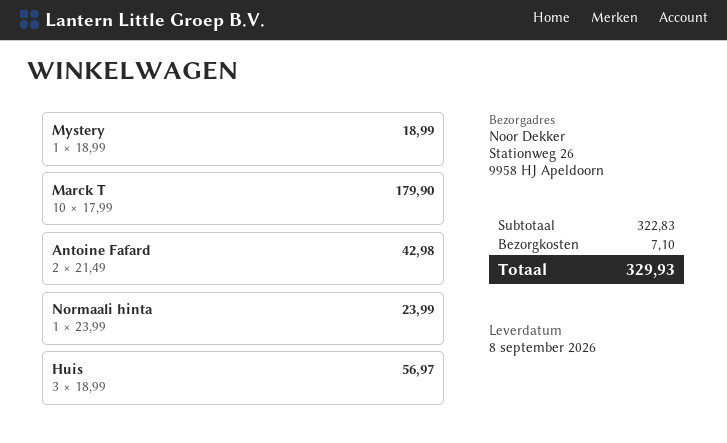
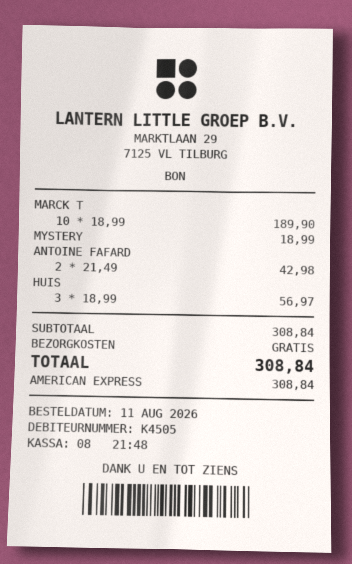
Marck T: 10 x 17.99 = 179.90 -> 10 x 18.99 = 189.90
Normaali hinta: 1 x 23.99 = 23.99 -> none
subtotal: 322.83 -> 308.84
shipping: 7.10 -> 0.00
total: 329.93 -> 308.84

